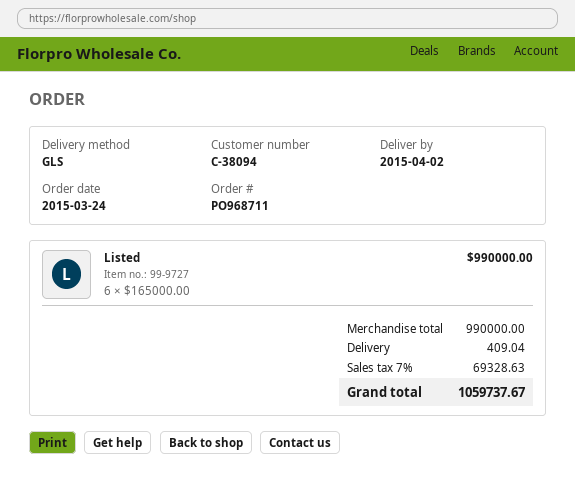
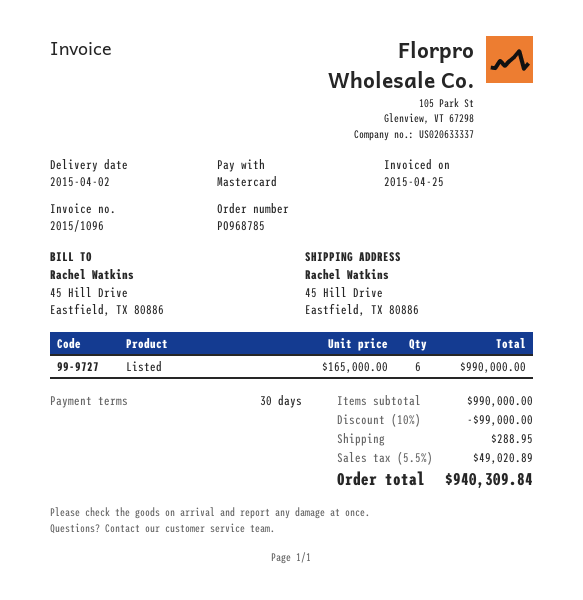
order number: PO968711 -> PO968785
discount: none -> 10% = 99000.00
shipping: 409.04 -> 288.95
tax: 7% = 69328.63 -> 5.5% = 49020.89
total: 1059737.67 -> 940309.84

